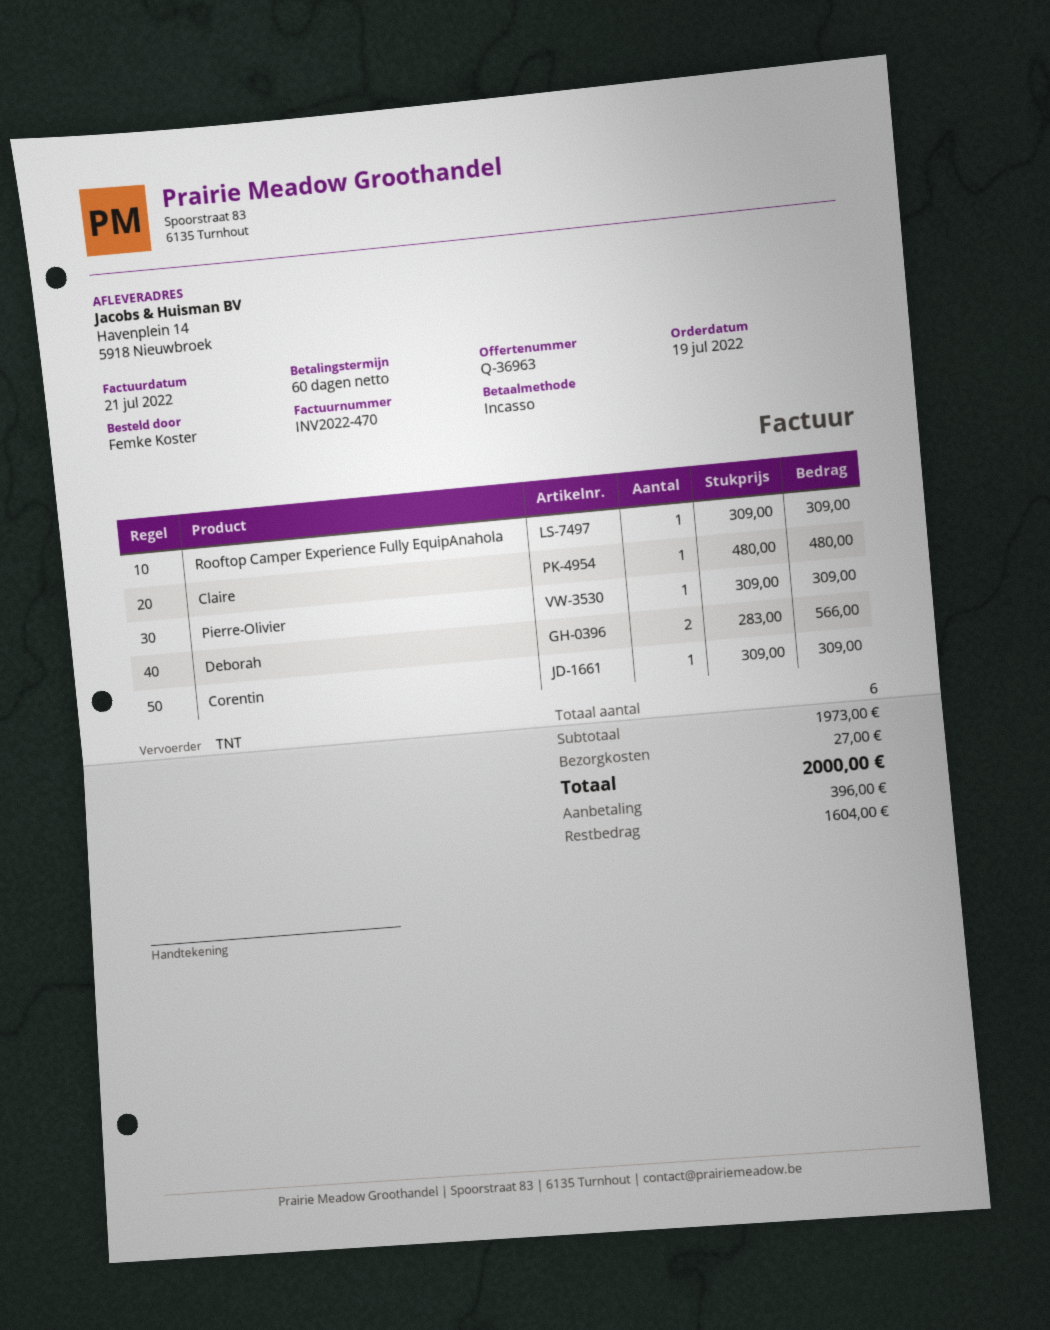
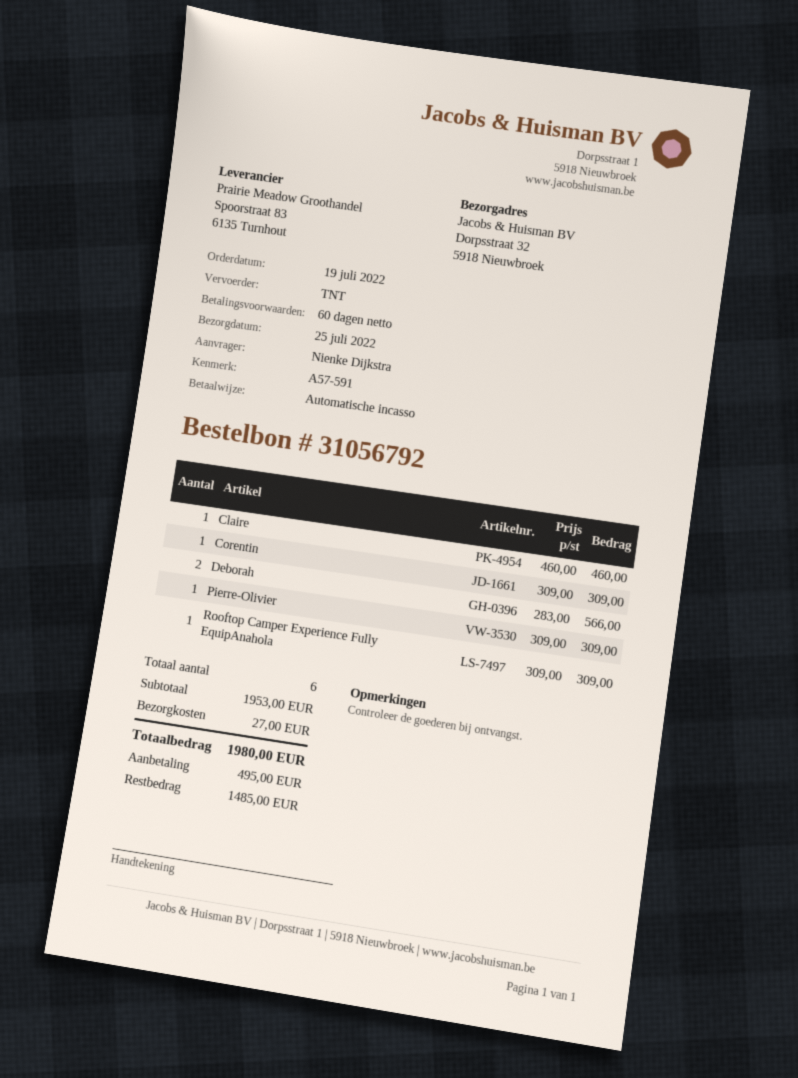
ordered by: Femke Koster -> Nienke Dijkstra
ship to: Havenplein 14, 5918 Nieuwbroek -> Dorpsstraat 32, 5918 Nieuwbroek
Claire: 1 x 480.00 = 480.00 -> 1 x 460.00 = 460.00
subtotal: 1973.00 -> 1953.00
total: 2000.00 -> 1980.00
deposit: 396.00 -> 495.00
balance: 1604.00 -> 1485.00

